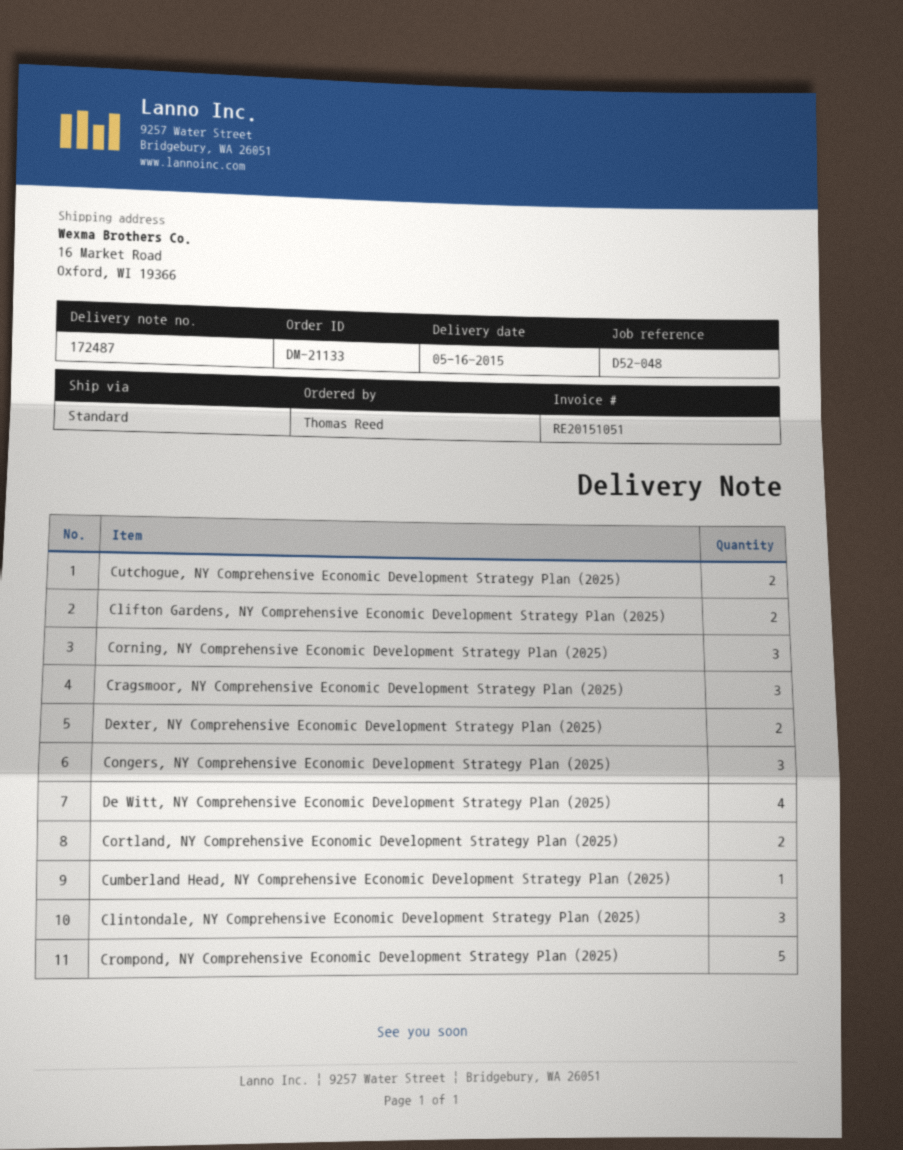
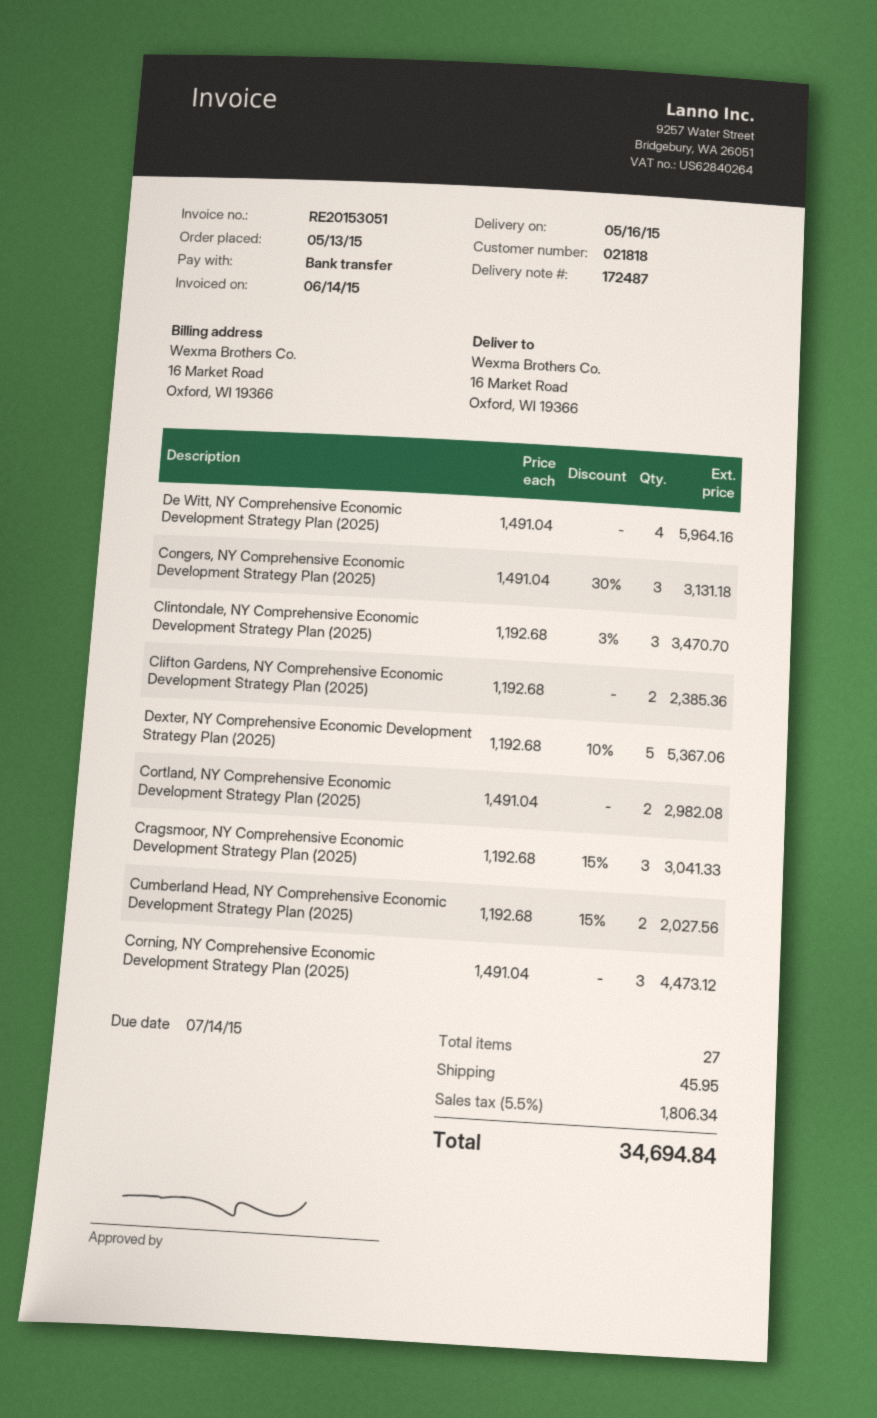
invoice number: RE20151051 -> RE20153051
Cutchogue, NY Comprehensive Economic Development Strategy Plan (2025): 2 -> none
Dexter, NY Comprehensive Economic Development Strategy Plan (2025): 2 -> 5
Cumberland Head, NY Comprehensive Economic Development Strategy Plan (2025): 1 -> 2
Crompond, NY Comprehensive Economic Development Strategy Plan (2025): 5 -> none

